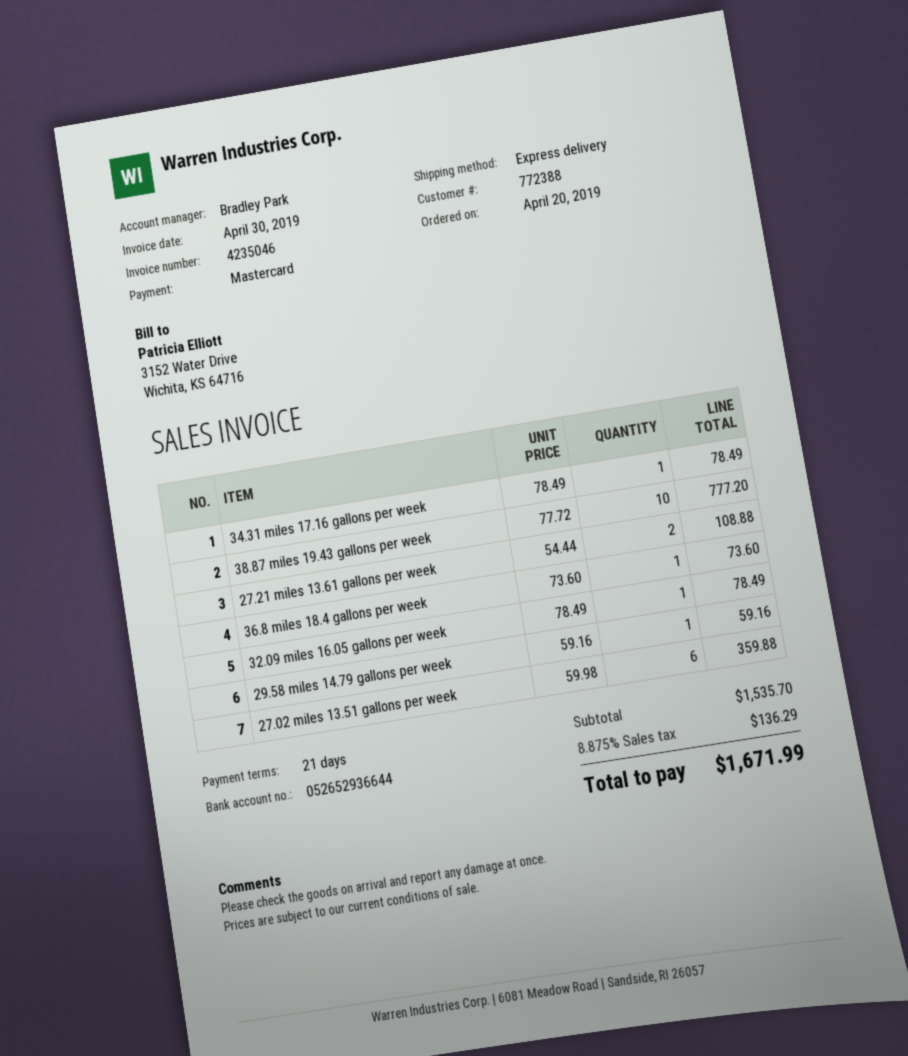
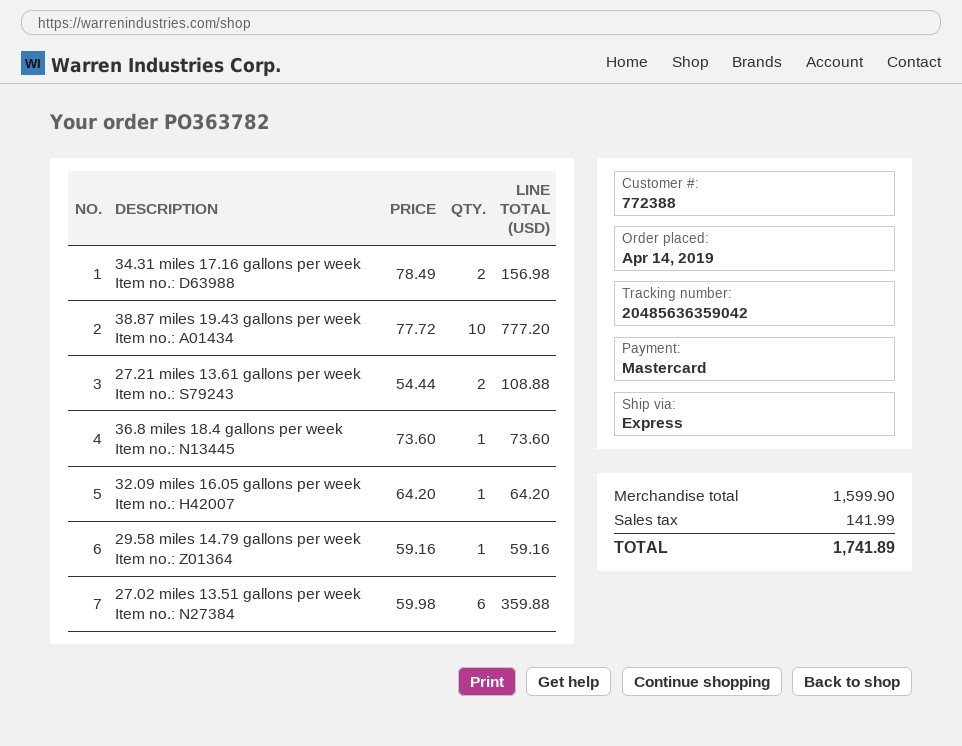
order date: 2019-04-20 -> 2019-04-14
34.31 miles 17.16 gallons per week: 1 x 78.49 = 78.49 -> 2 x 78.49 = 156.98
32.09 miles 16.05 gallons per week: 1 x 78.49 = 78.49 -> 1 x 64.20 = 64.20
subtotal: 1535.70 -> 1599.90
tax: 136.29 -> 141.99
total: 1671.99 -> 1741.89

